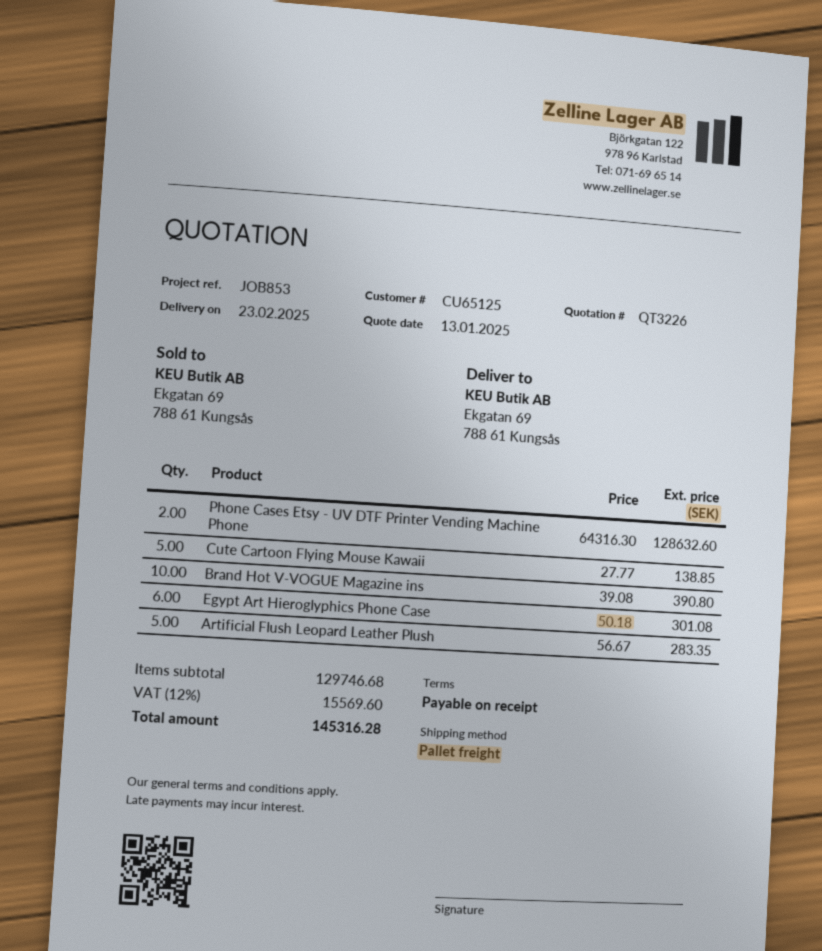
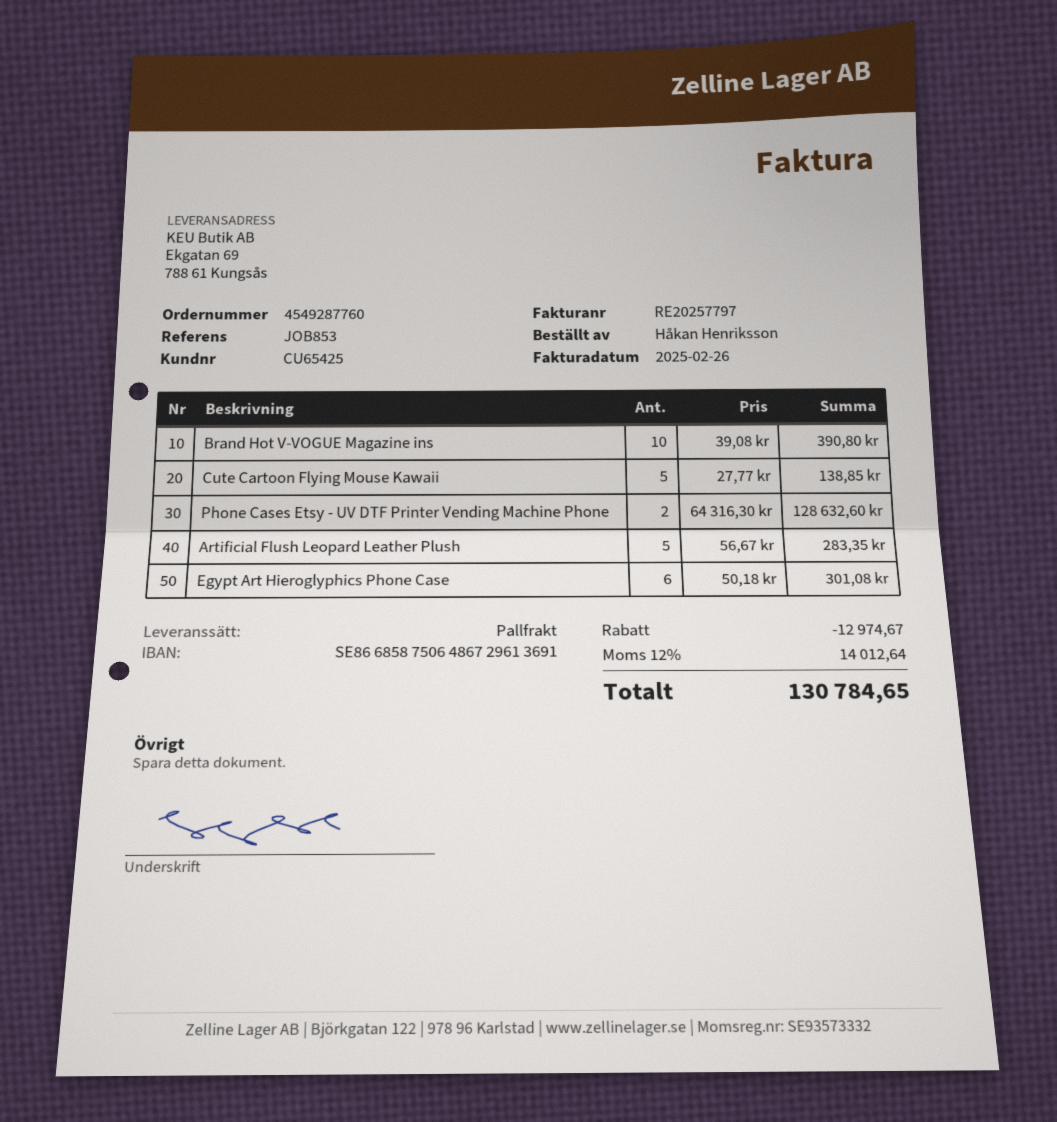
customer number: CU65125 -> CU65425
discount: none -> 12974.67
tax: 12% = 15569.60 -> 12% = 14012.64
total: 145316.28 -> 130784.65

